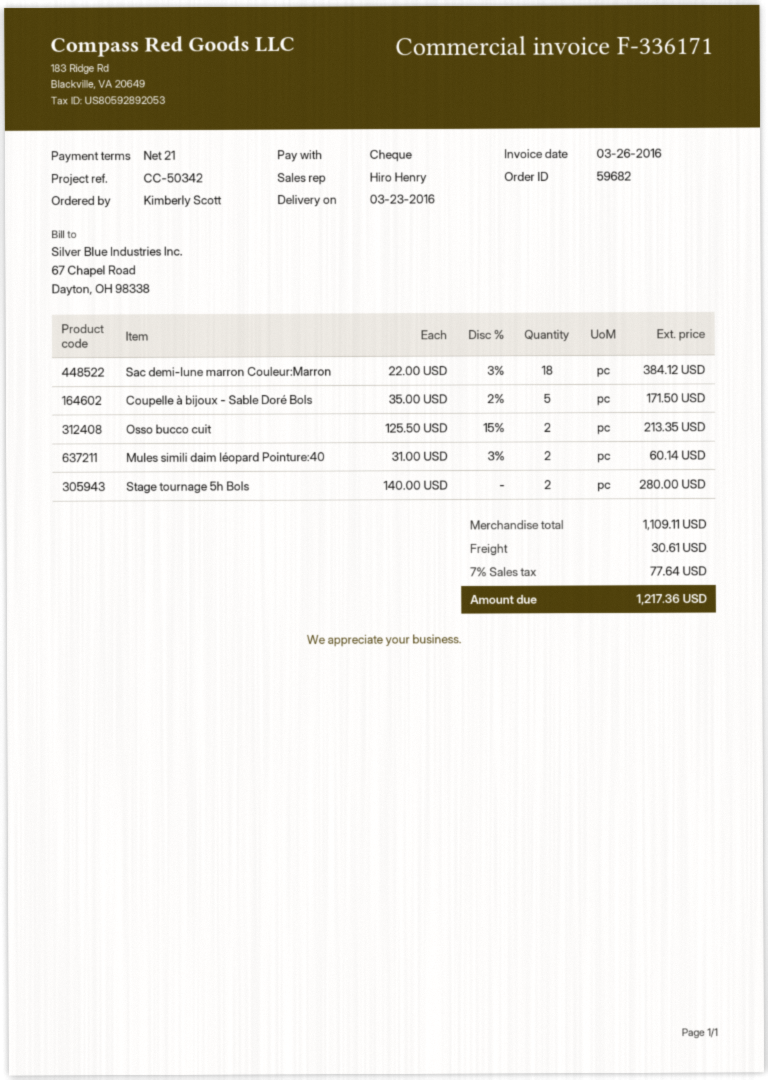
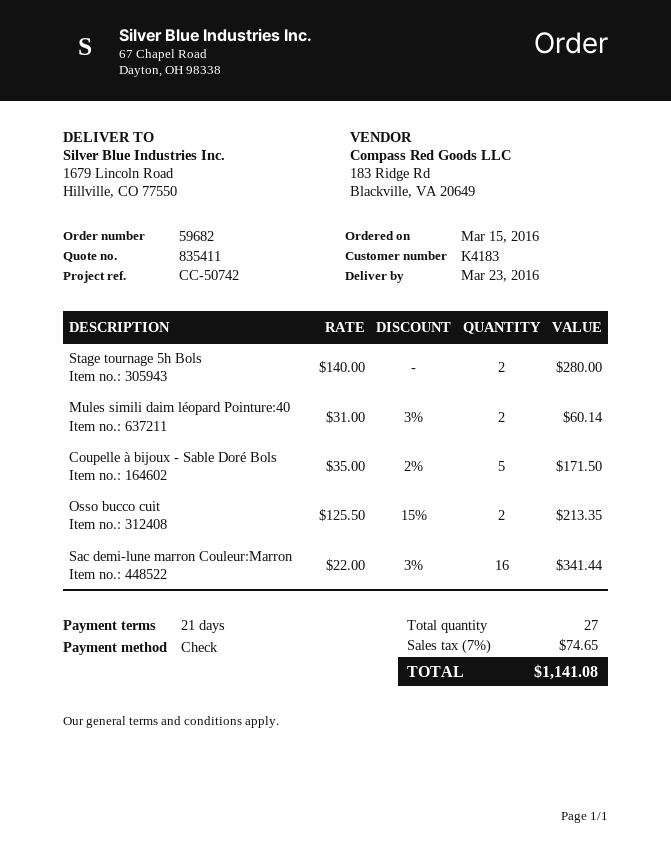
reference: CC-50342 -> CC-50742
Sac demi-lune marron Couleur:Marron: 18 x 22.00 - 3% = 384.12 -> 16 x 22.00 - 3% = 341.44
shipping: 30.61 -> none
tax: 7% = 77.64 -> 7% = 74.65
total: 1217.36 -> 1141.08

